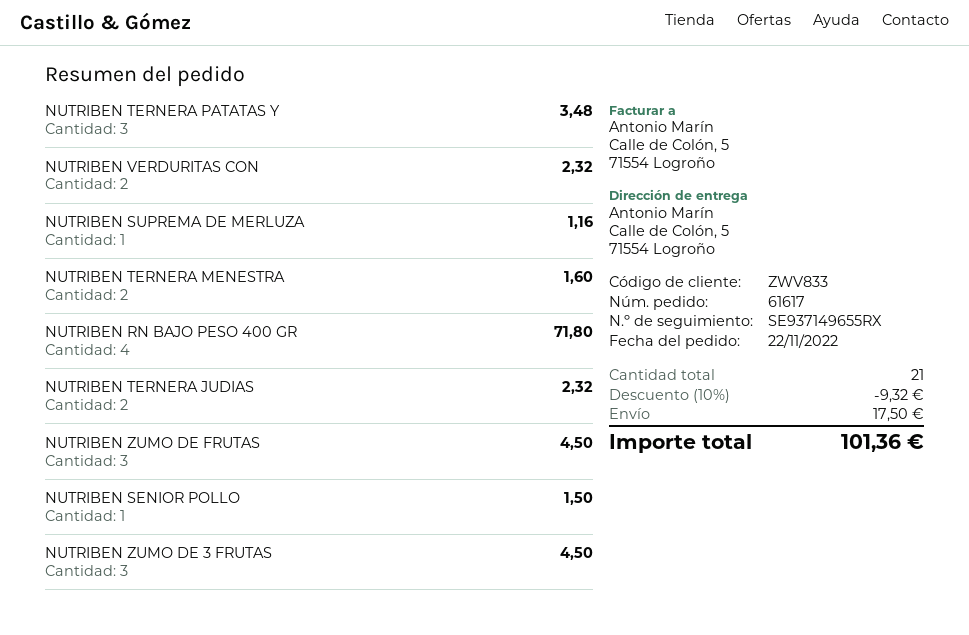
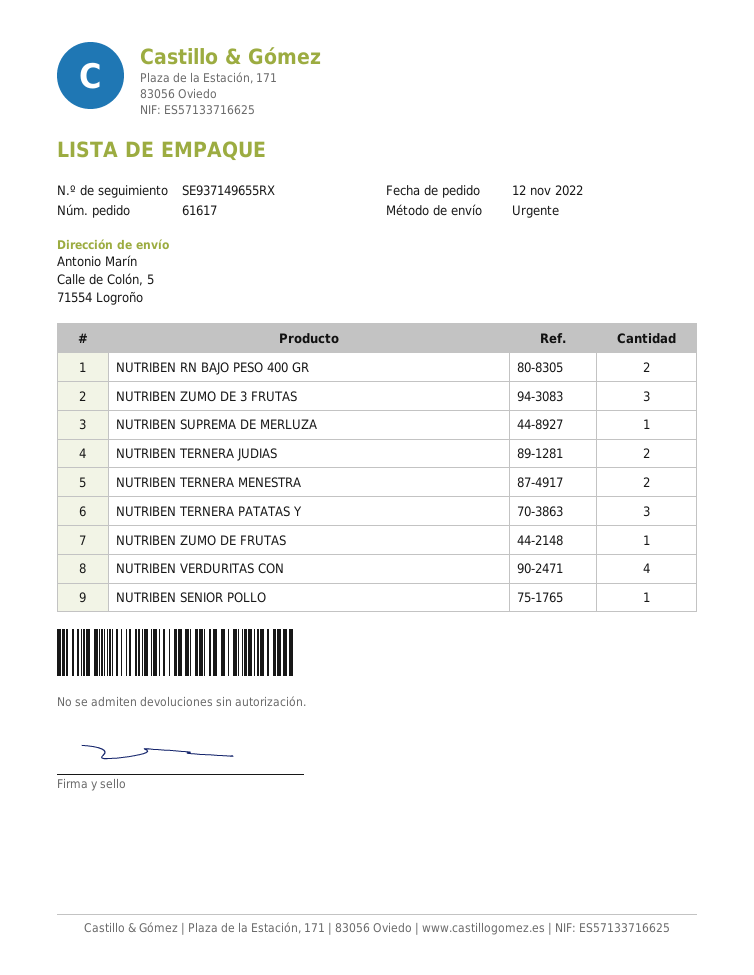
order date: 2022-11-22 -> 2022-11-12
NUTRIBEN VERDURITAS CON: 2 -> 4
NUTRIBEN RN BAJO PESO 400 GR: 4 -> 2
NUTRIBEN ZUMO DE FRUTAS: 3 -> 1

